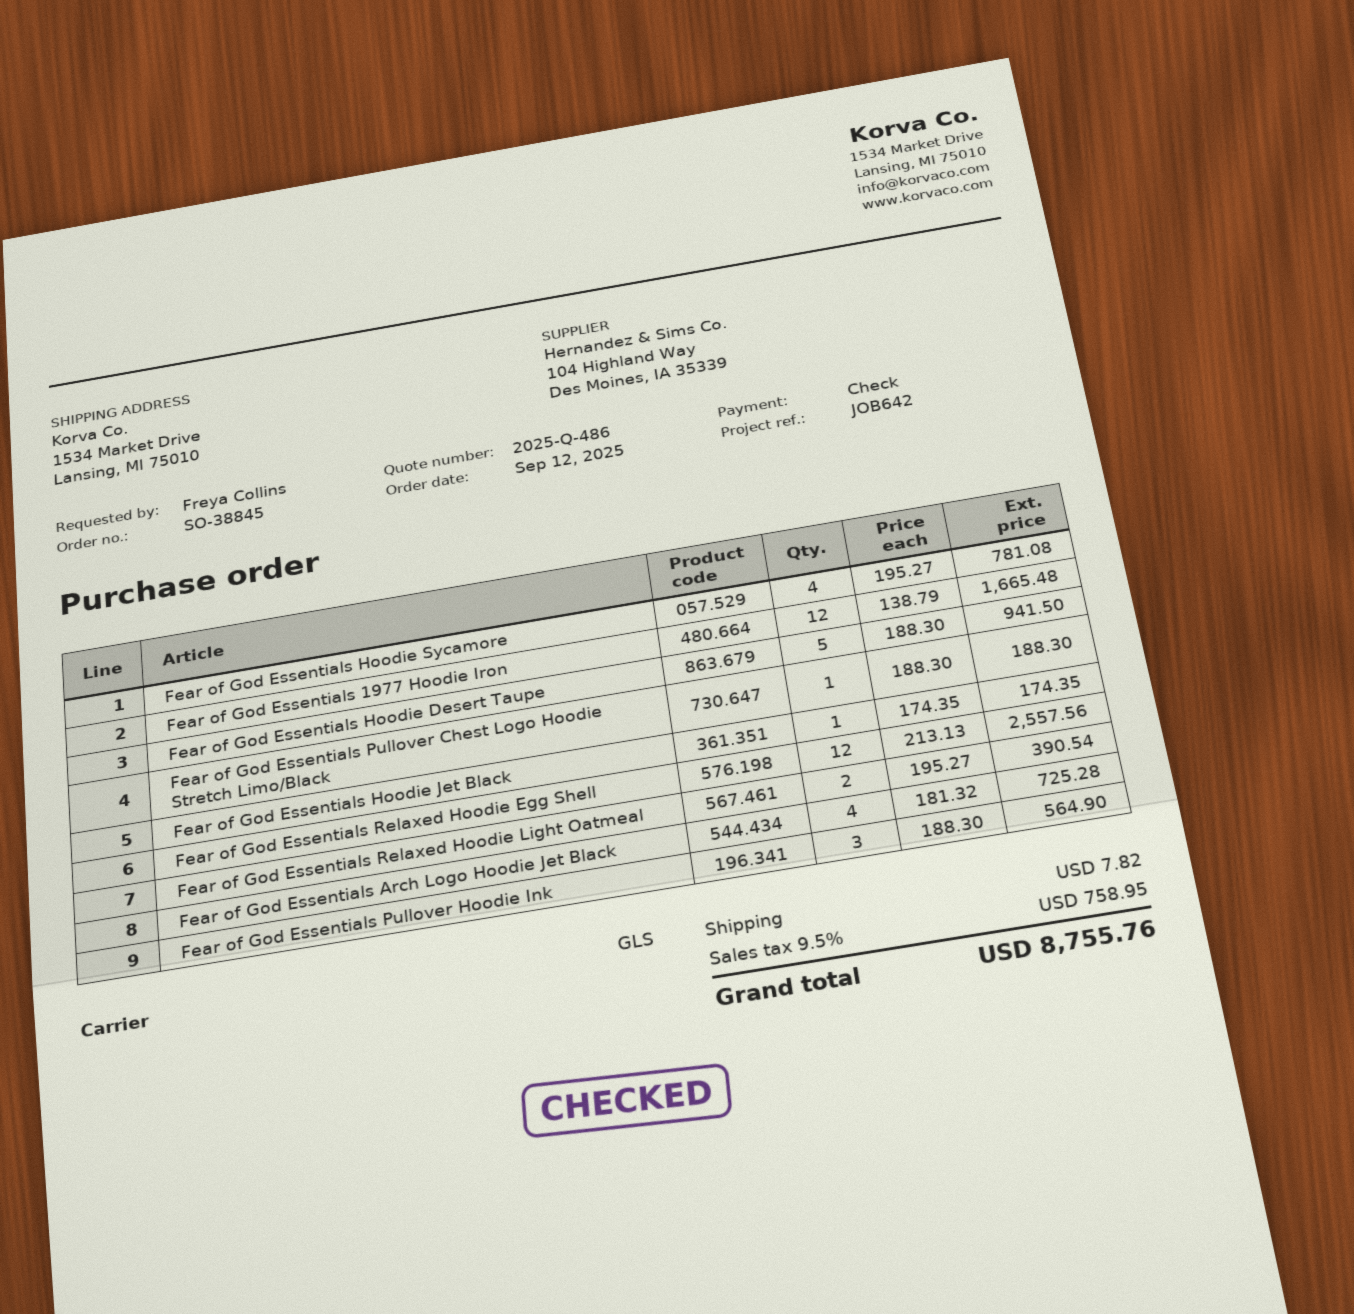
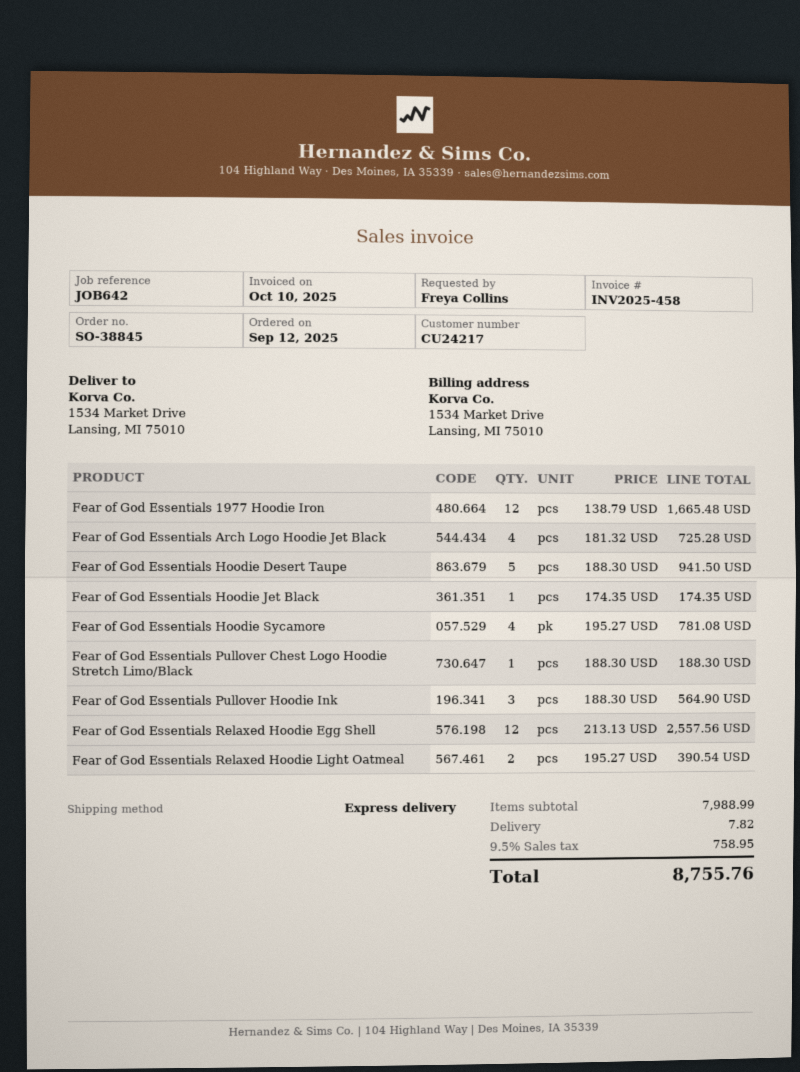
shipping method: GLS -> express

